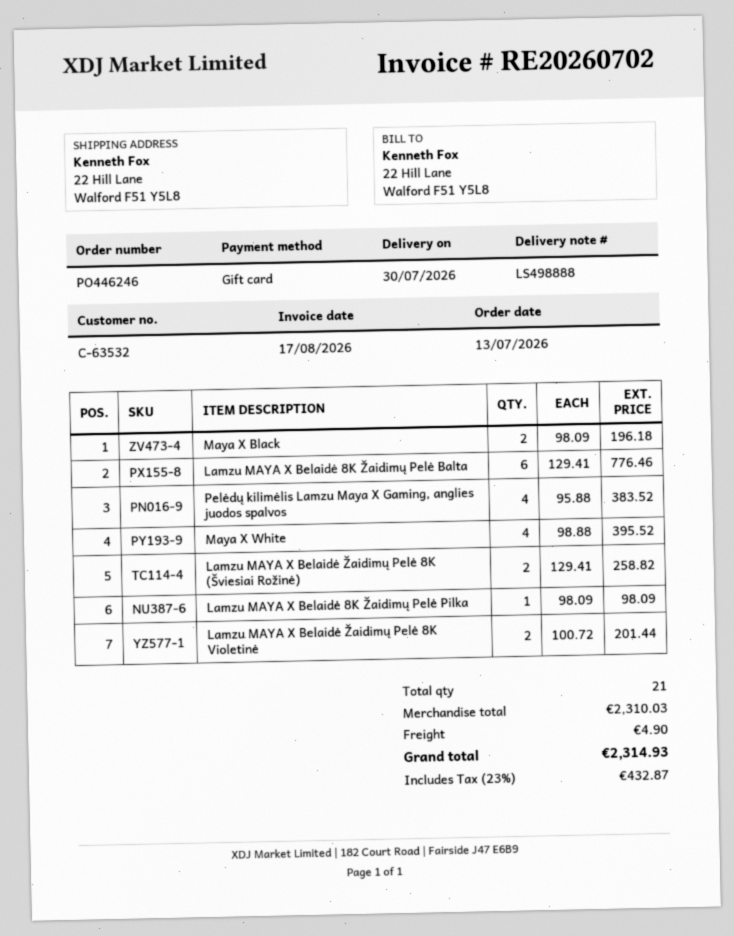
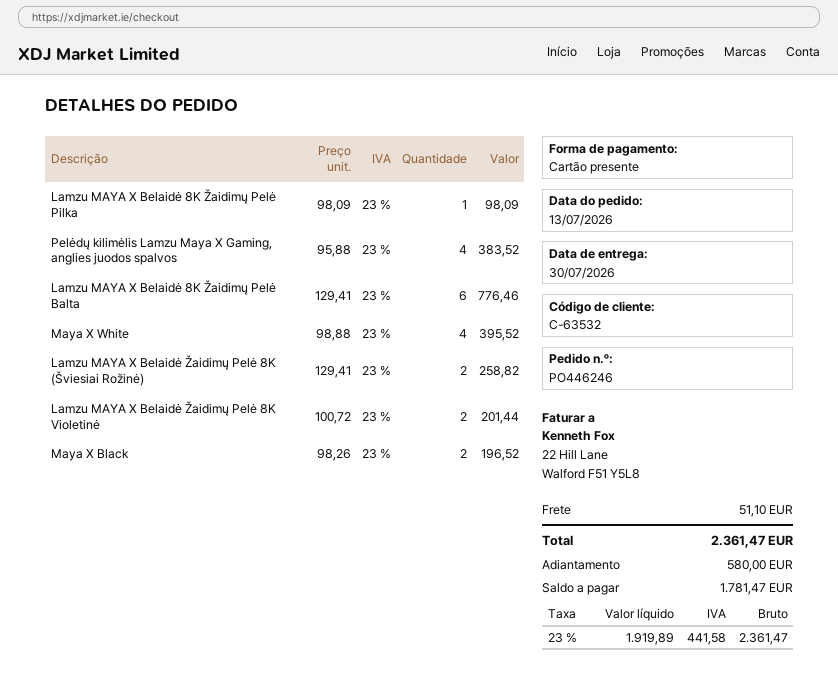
Maya X Black: 2 x 98.09 = 196.18 -> 2 x 98.26 = 196.52
shipping: 4.90 -> 51.10
tax: 23% = 432.87 -> 23% = 441.58
total: 2314.93 -> 2361.47

